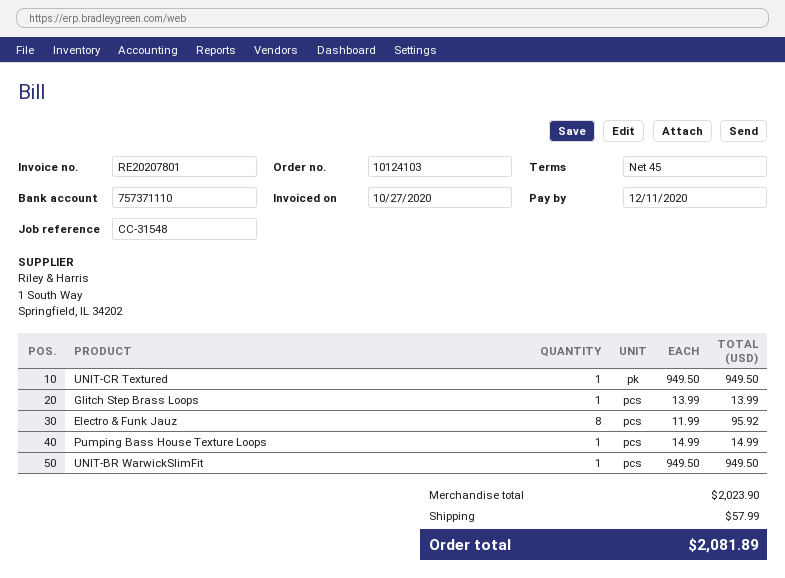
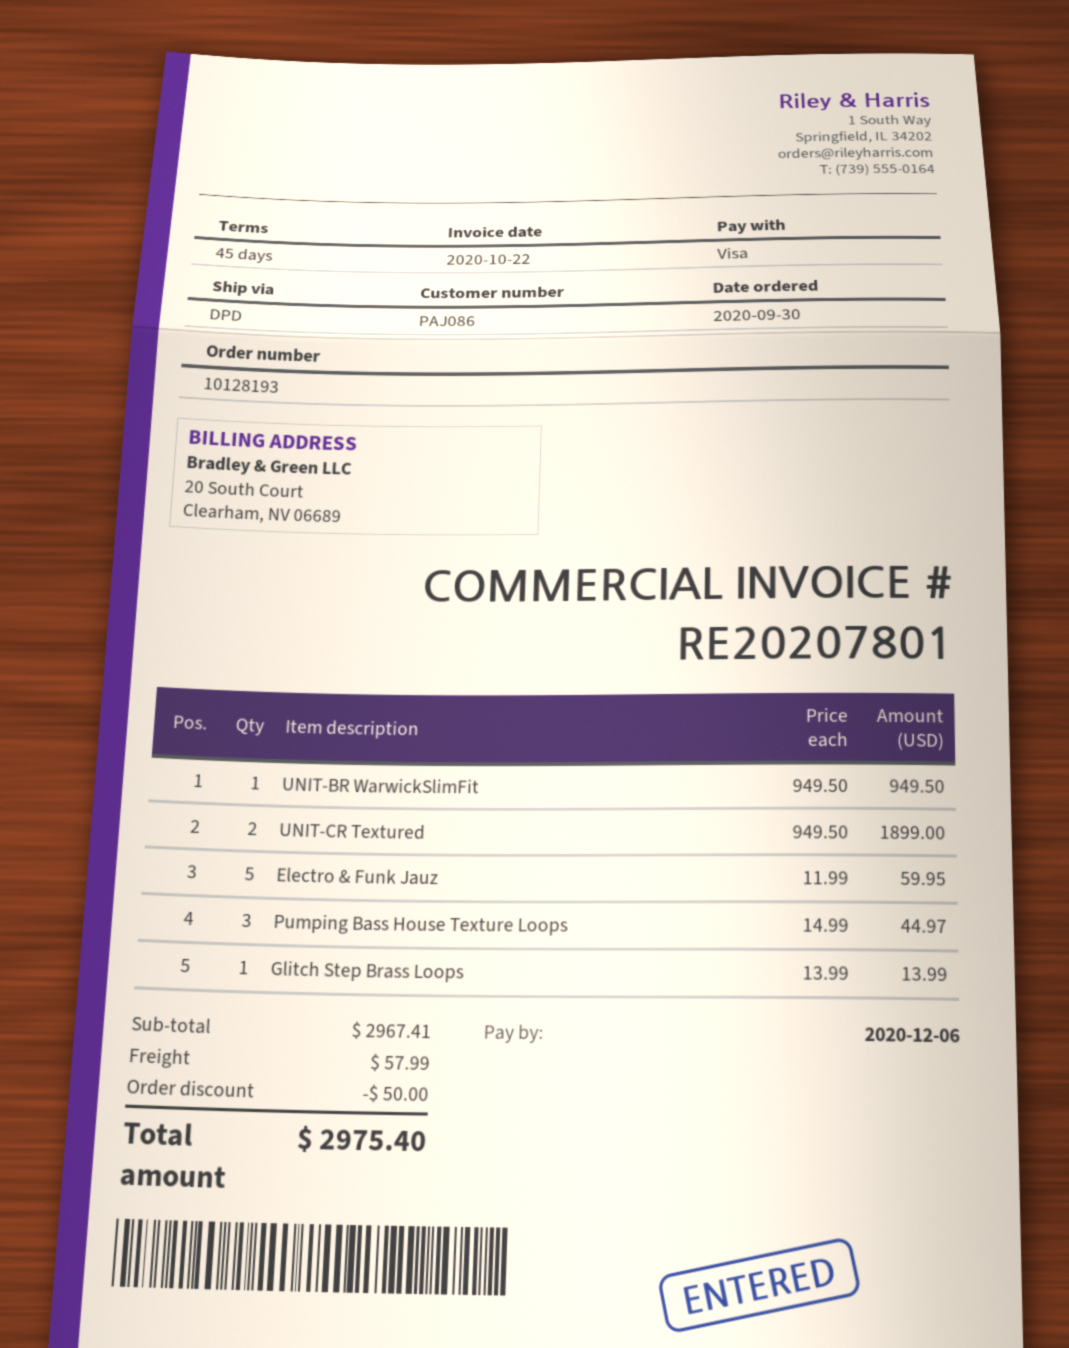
order number: 10124103 -> 10128193
invoice date: 2020-10-27 -> 2020-10-22
due date: 2020-12-11 -> 2020-12-06
UNIT-CR Textured: 1 x 949.50 = 949.50 -> 2 x 949.50 = 1899.00
Electro & Funk Jauz: 8 x 11.99 = 95.92 -> 5 x 11.99 = 59.95
Pumping Bass House Texture Loops: 1 x 14.99 = 14.99 -> 3 x 14.99 = 44.97
subtotal: 2023.90 -> 2967.41
discount: none -> 50.00
total: 2081.89 -> 2975.40

